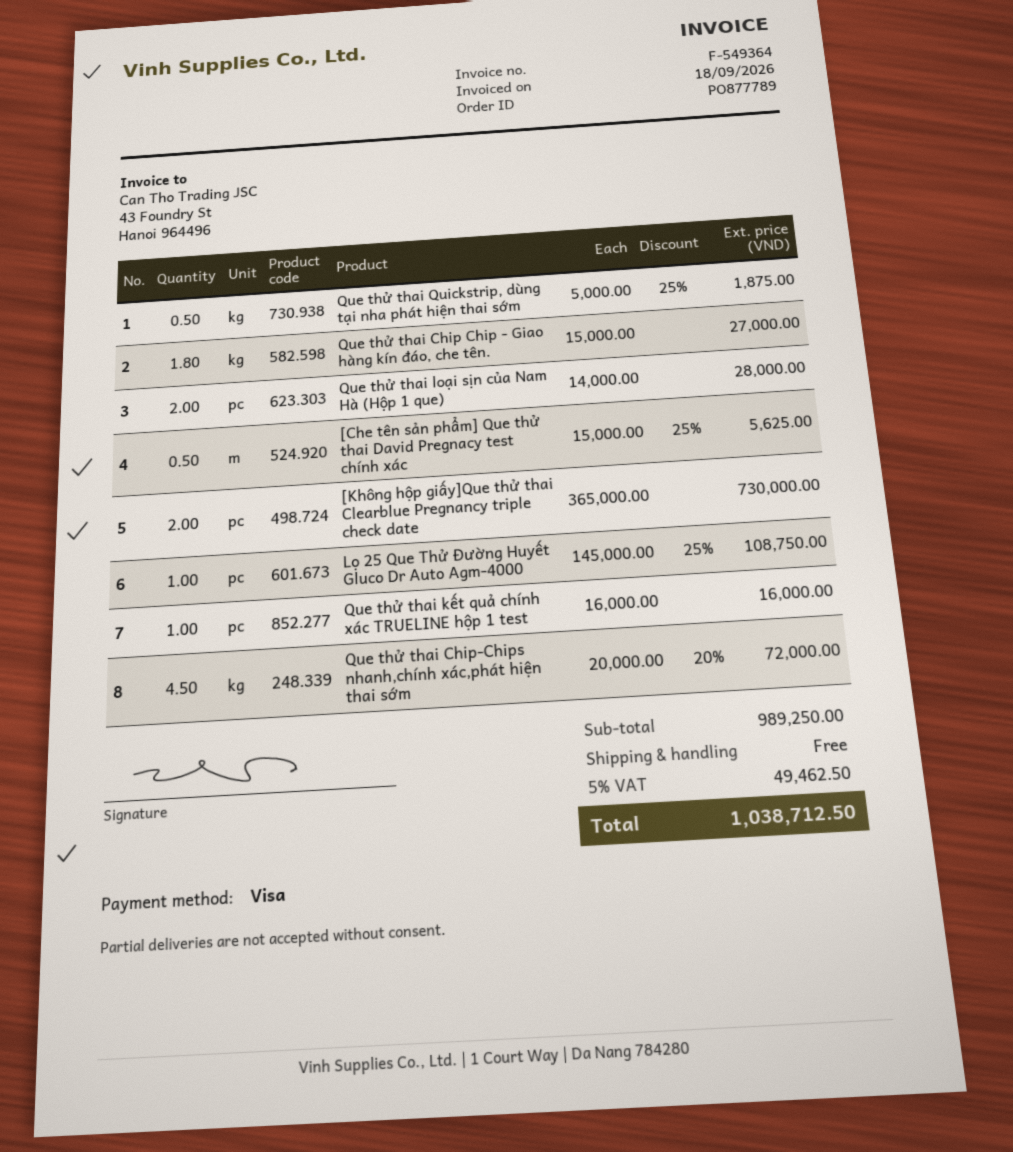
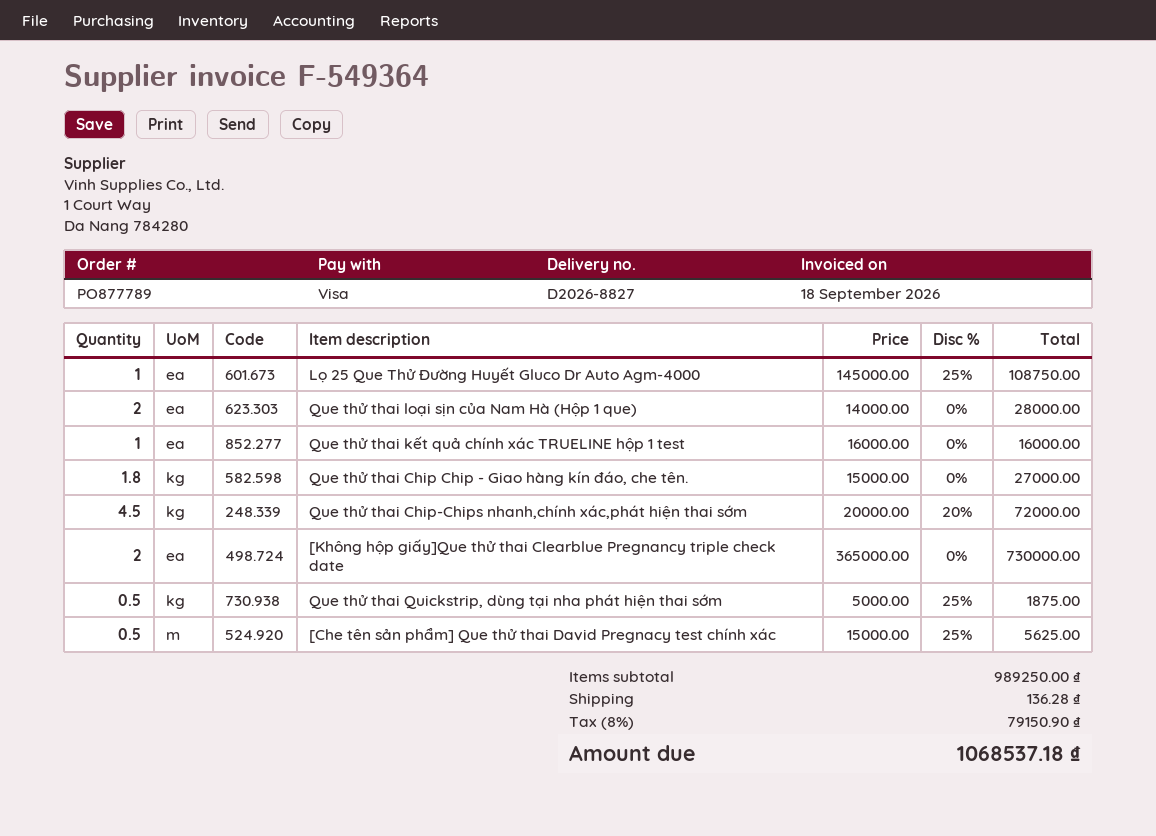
shipping: 0.00 -> 136.28
tax: 5% = 49462.50 -> 8% = 79150.90
total: 1038712.50 -> 1068537.18

